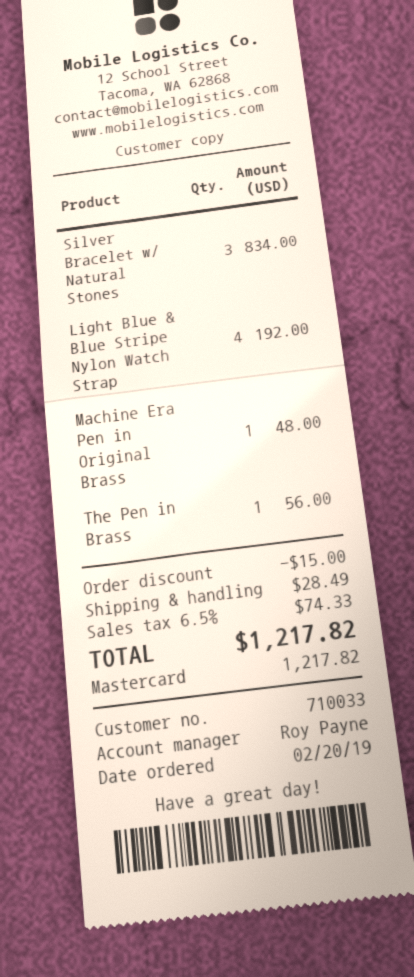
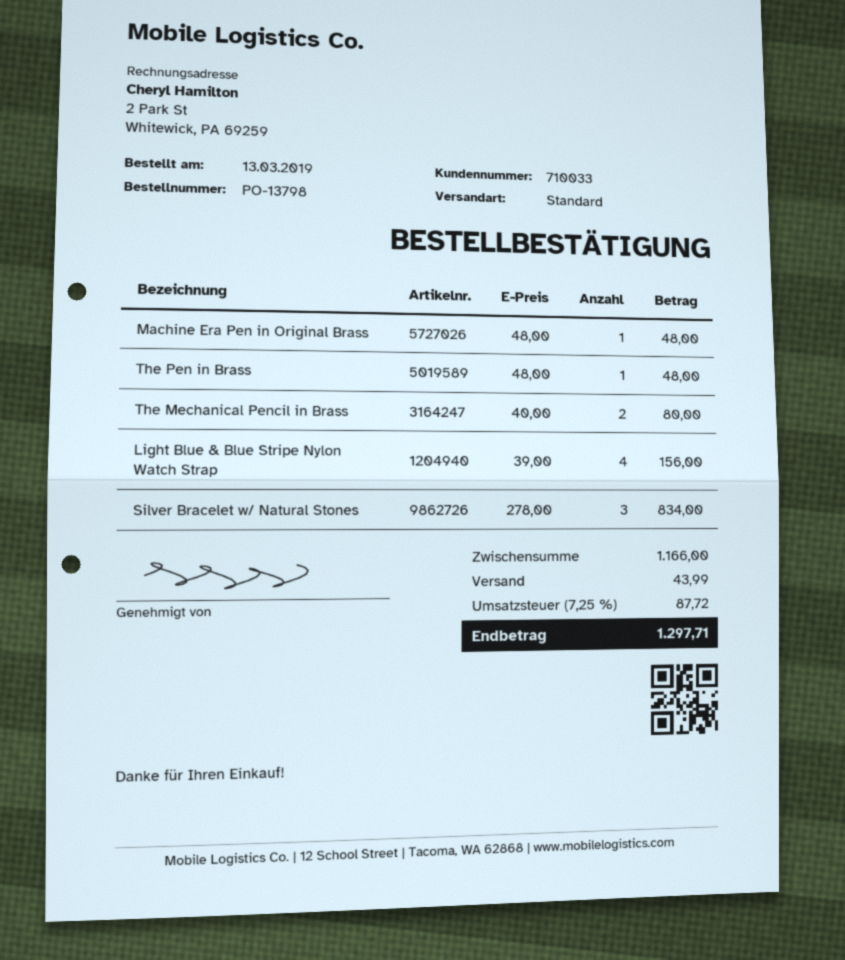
order date: 2019-02-20 -> 2019-03-13
Light Blue & Blue Stripe Nylon Watch Strap: 4 for 192.00 -> 4 for 156.00
The Pen in Brass: 1 for 56.00 -> 1 for 48.00
The Mechanical Pencil in Brass: none -> 2 for 80.00
discount: 15.00 -> none
shipping: 28.49 -> 43.99
tax: 6.5% = 74.33 -> 7.25% = 87.72
total: 1217.82 -> 1297.71

